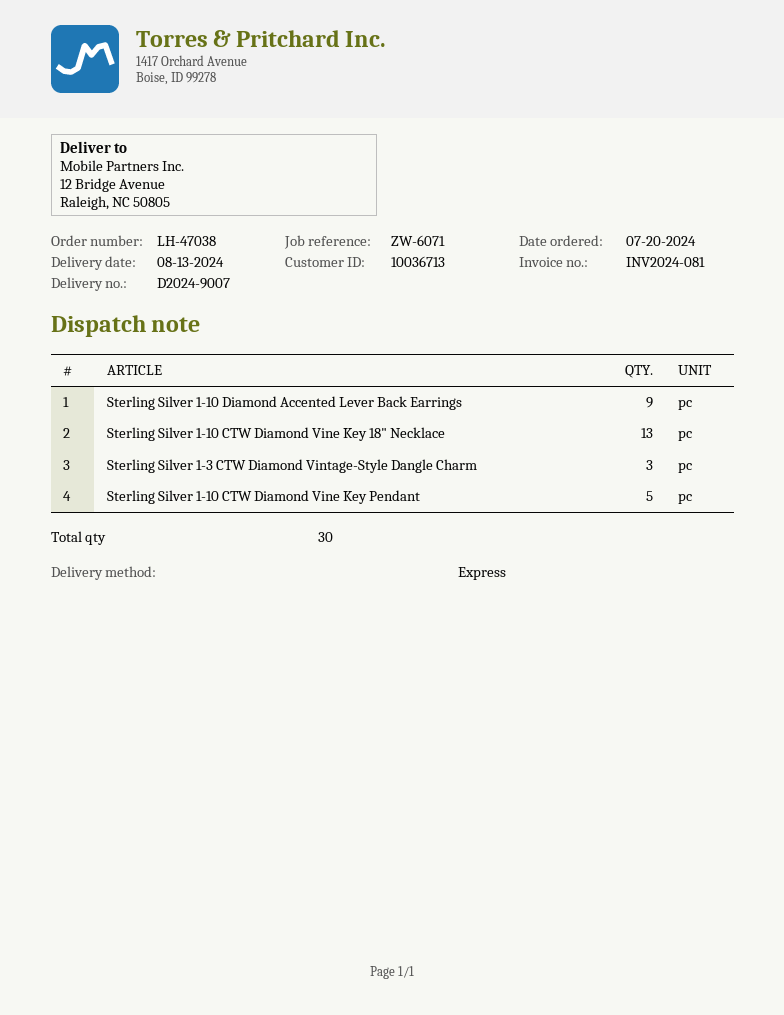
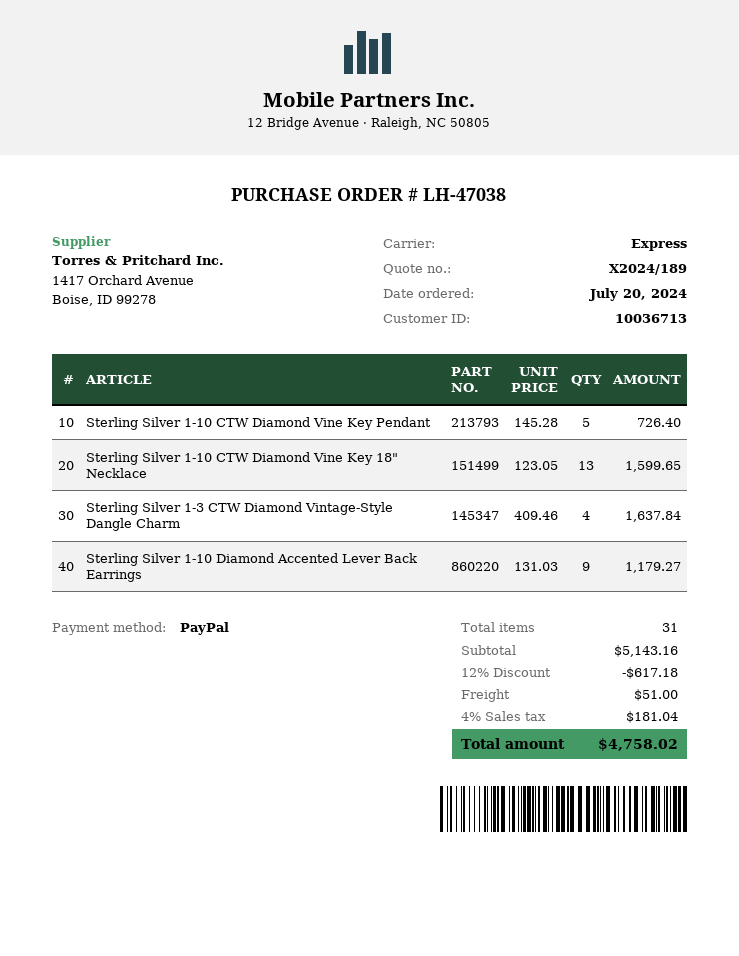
Sterling Silver 1-3 CTW Diamond Vintage-Style Dangle Charm: 3 -> 4
total quantity: 30 -> 31

